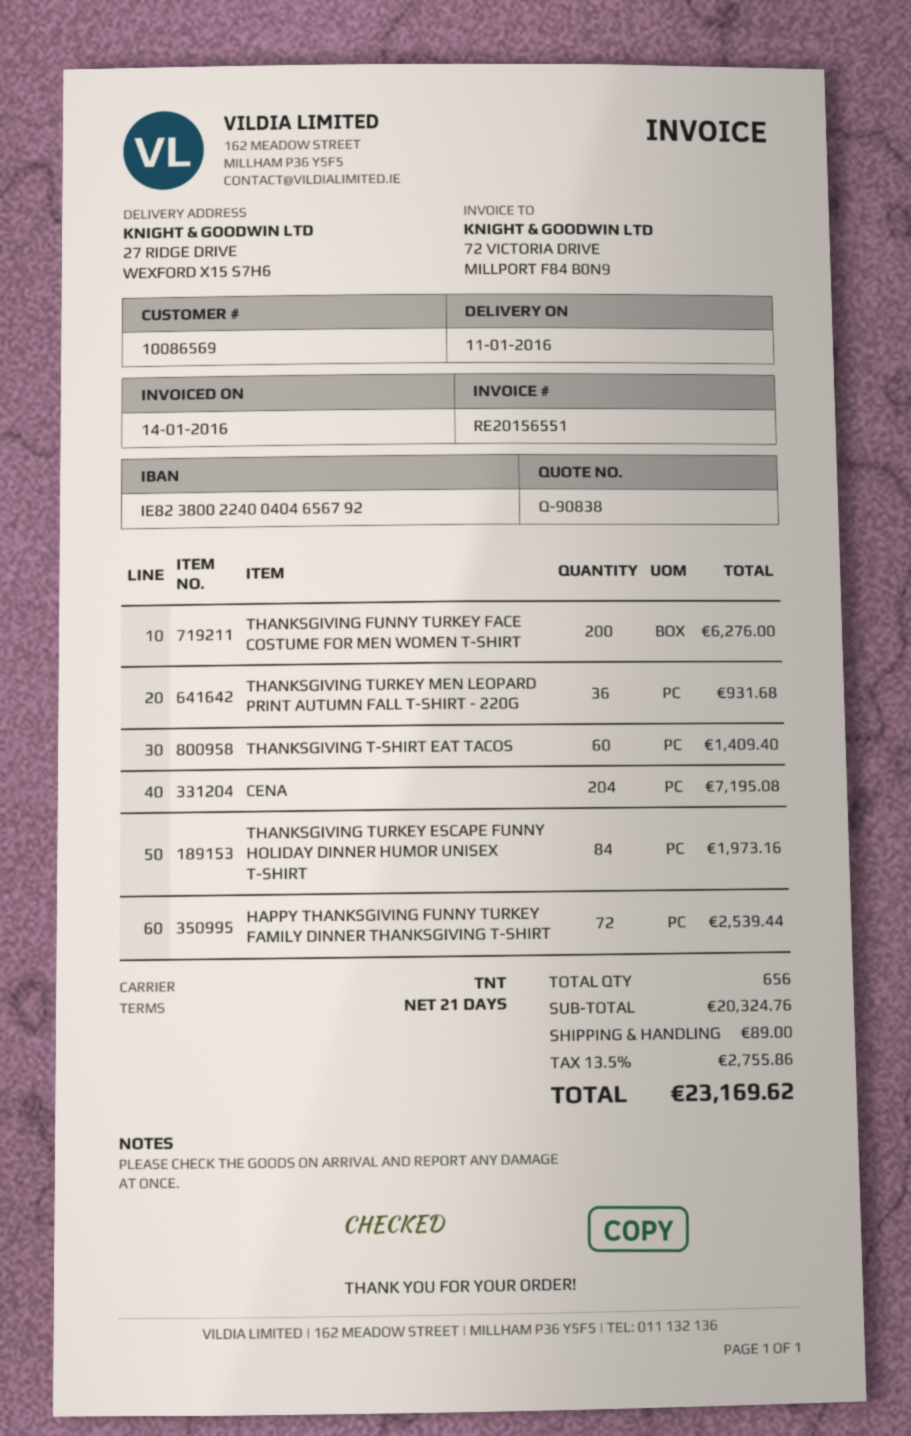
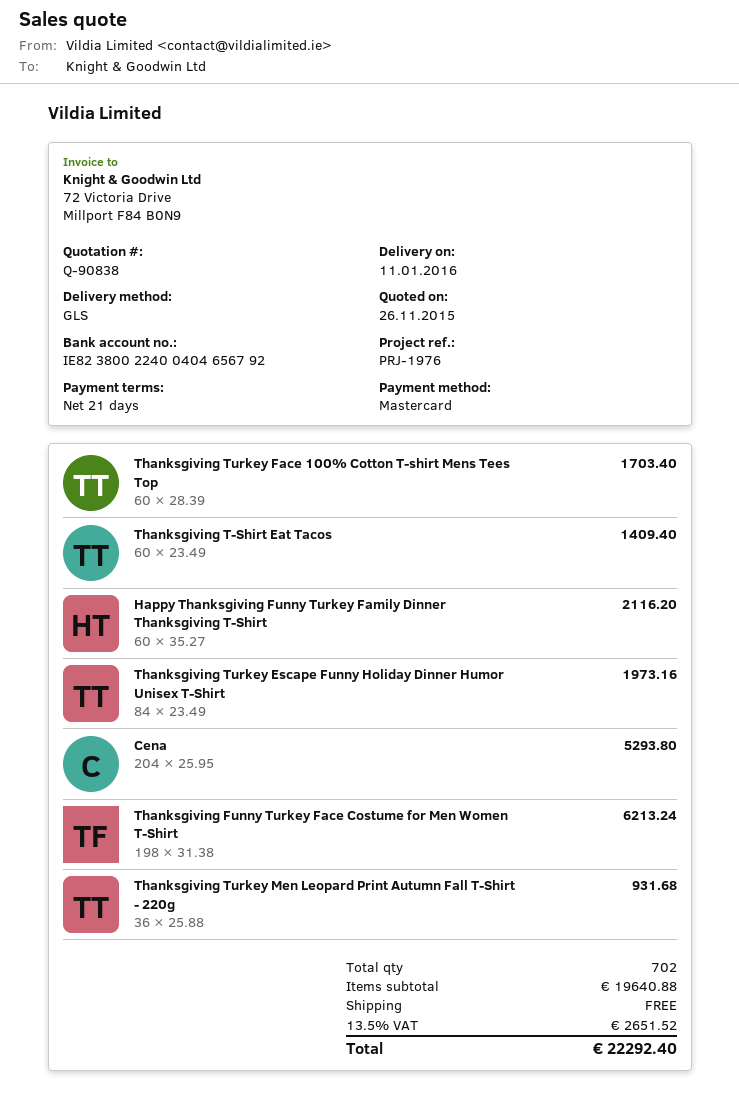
shipping method: TNT -> GLS
THANKSGIVING FUNNY TURKEY FACE COSTUME FOR MEN WOMEN T-SHIRT: 200 for 6276.00 -> 198 for 6213.24
CENA: 204 for 7195.08 -> 204 for 5293.80
HAPPY THANKSGIVING FUNNY TURKEY FAMILY DINNER THANKSGIVING T-SHIRT: 72 for 2539.44 -> 60 for 2116.20
Thanksgiving Turkey Face 100% Cotton T-shirt Mens Tees Top: none -> 60 for 1703.40
total quantity: 656 -> 702
subtotal: 20324.76 -> 19640.88
shipping: 89.00 -> 0.00
tax: 13.5% = 2755.86 -> 13.5% = 2651.52
total: 23169.62 -> 22292.40

